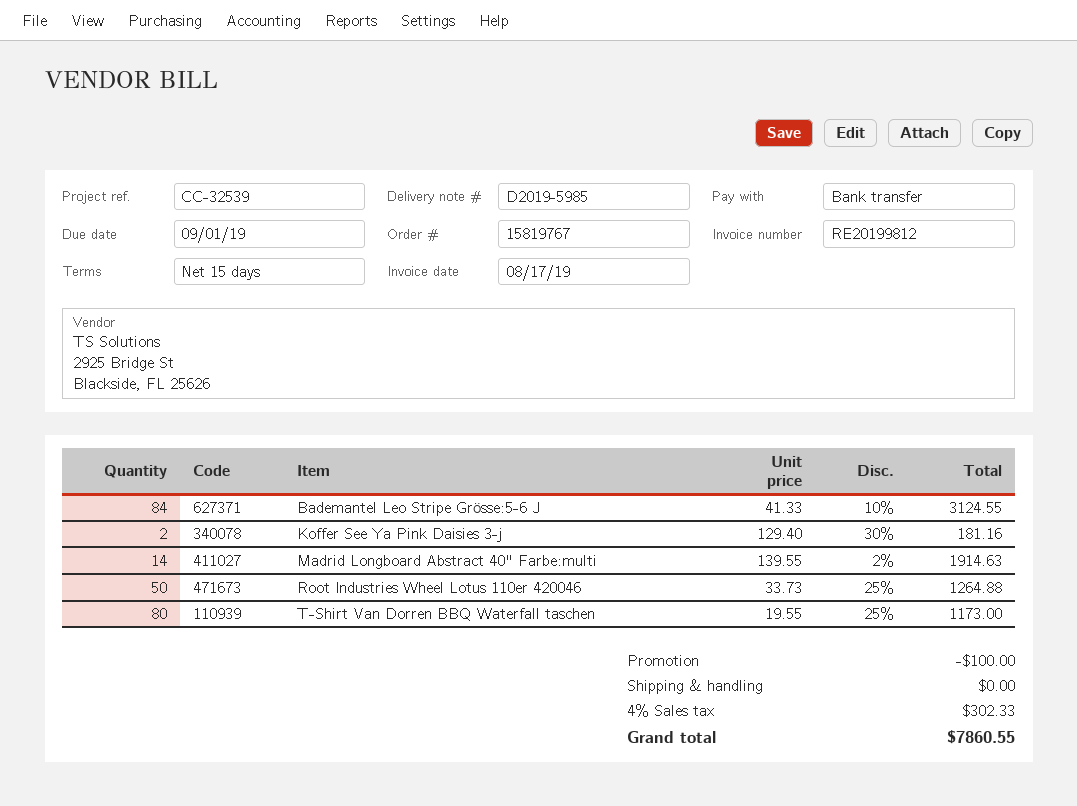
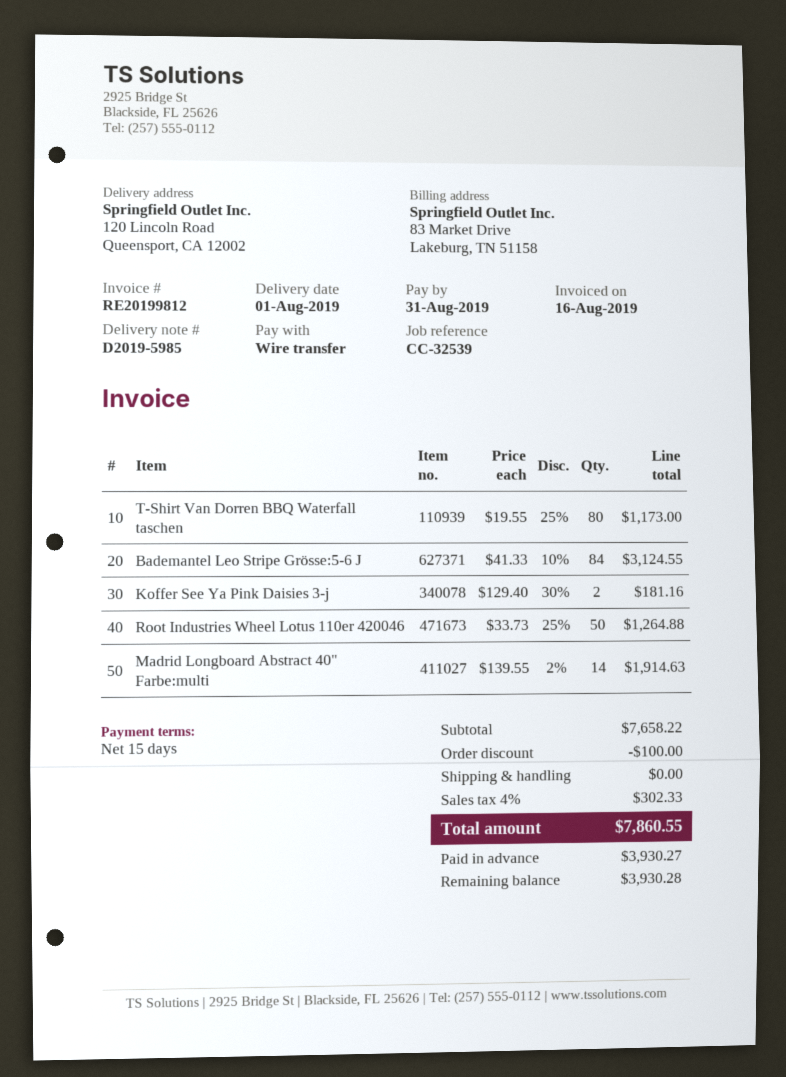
invoice date: 2019-08-17 -> 2019-08-16
due date: 2019-09-01 -> 2019-08-31

